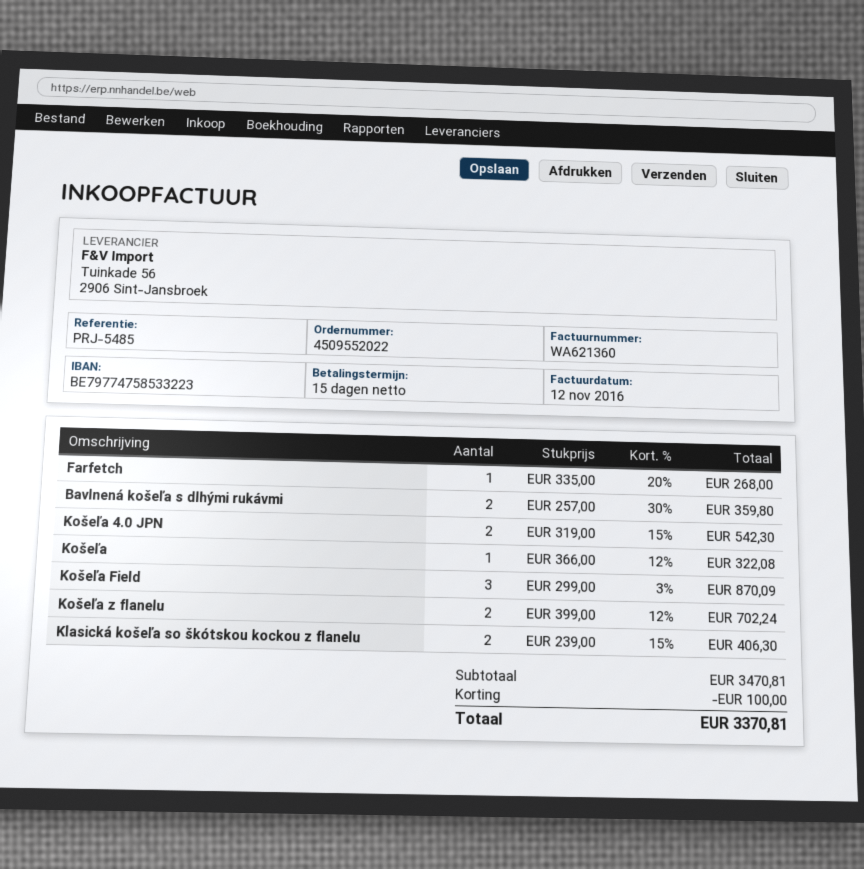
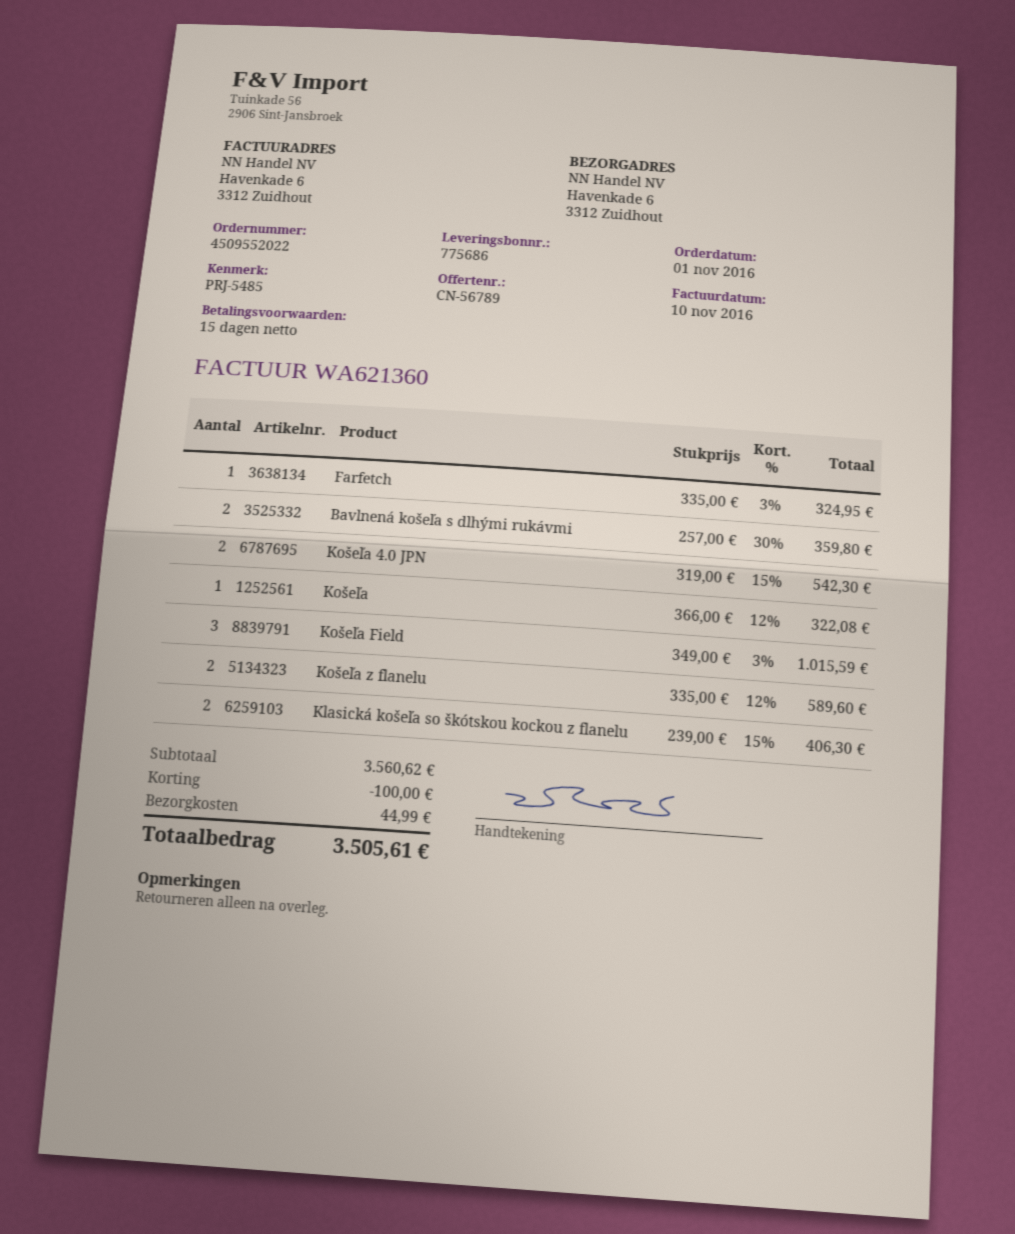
invoice date: 2016-11-12 -> 2016-11-10
Farfetch: 1 x 335.00 - 20% = 268.00 -> 1 x 335.00 - 3% = 324.95
Košeľa Field: 3 x 299.00 - 3% = 870.09 -> 3 x 349.00 - 3% = 1015.59
Košeľa z flanelu: 2 x 399.00 - 12% = 702.24 -> 2 x 335.00 - 12% = 589.60
subtotal: 3470.81 -> 3560.62
shipping: none -> 44.99
total: 3370.81 -> 3505.61

